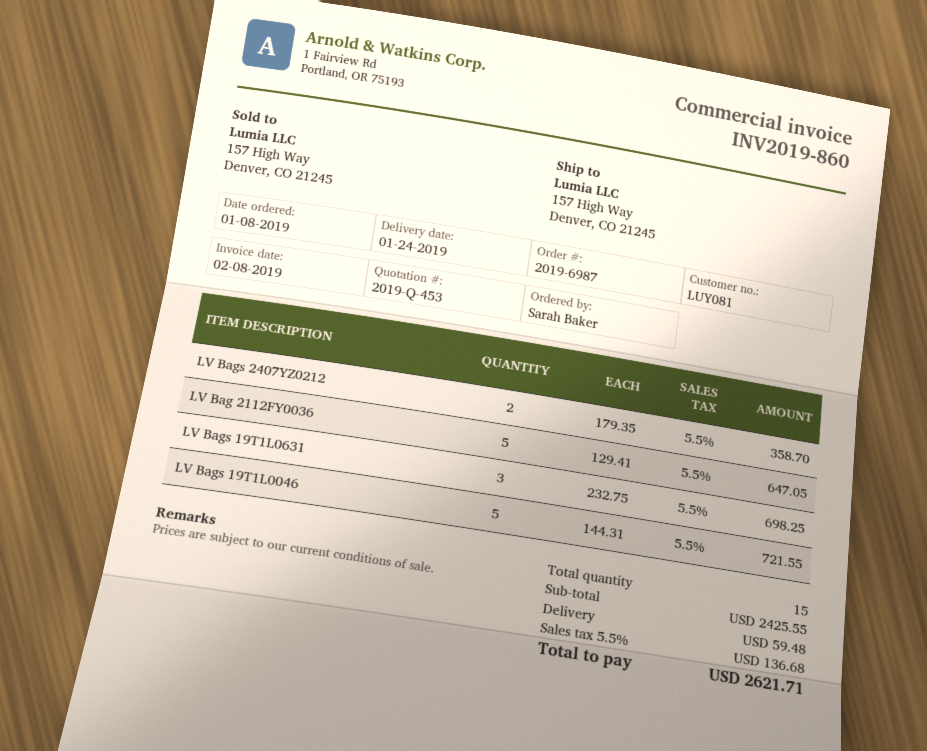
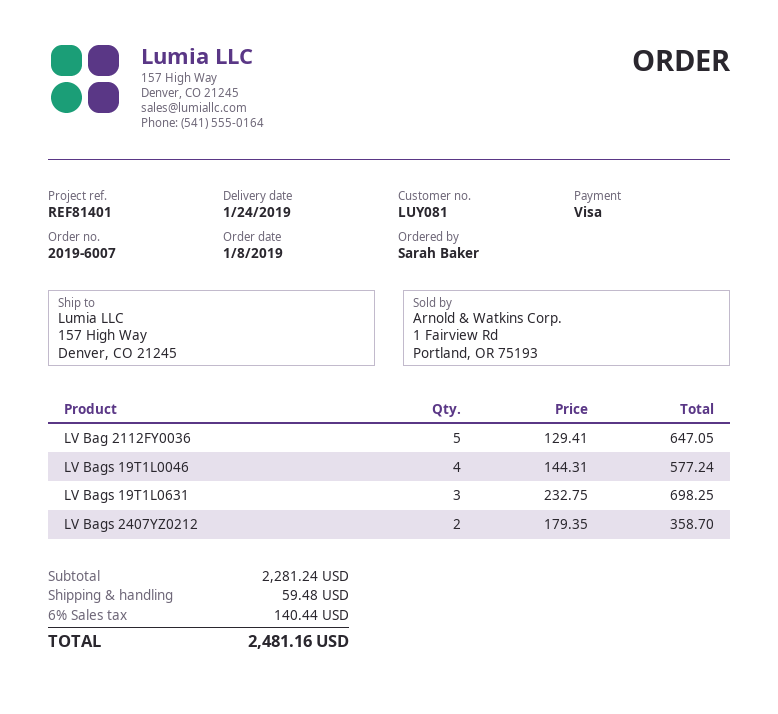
order number: 2019-6987 -> 2019-6007
LV Bags 19T1L0046: 5 x 144.31 = 721.55 -> 4 x 144.31 = 577.24
subtotal: 2425.55 -> 2281.24
tax: 5.5% = 136.68 -> 6% = 140.44
total: 2621.71 -> 2481.16

